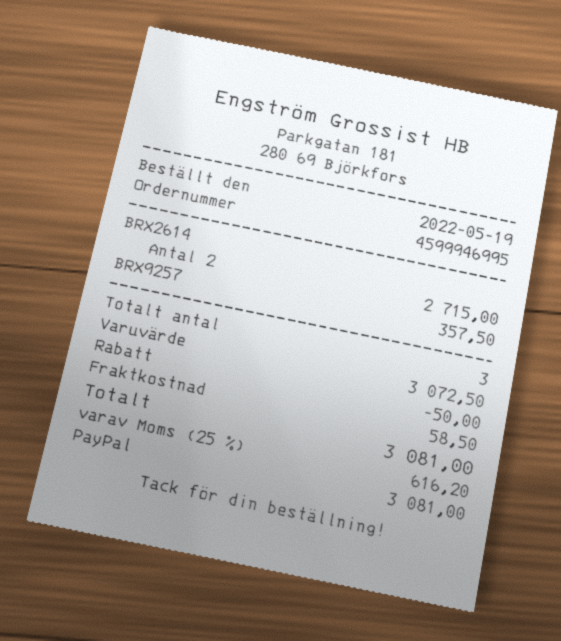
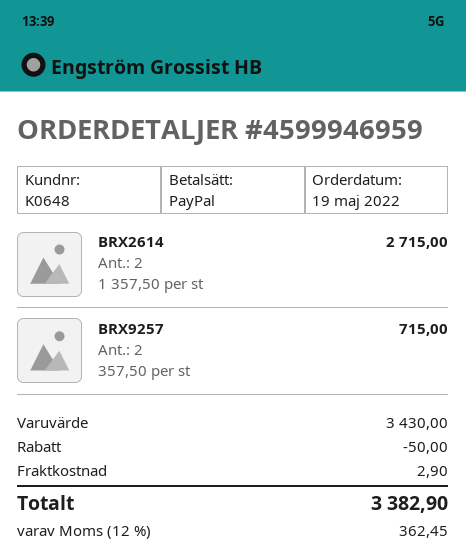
order number: 4599946995 -> 4599946959
BRX9257: 1 for 357.50 -> 2 for 715.00
subtotal: 3072.50 -> 3430.00
shipping: 58.50 -> 2.90
tax: 25% = 616.20 -> 12% = 362.45
total: 3081.00 -> 3382.90

